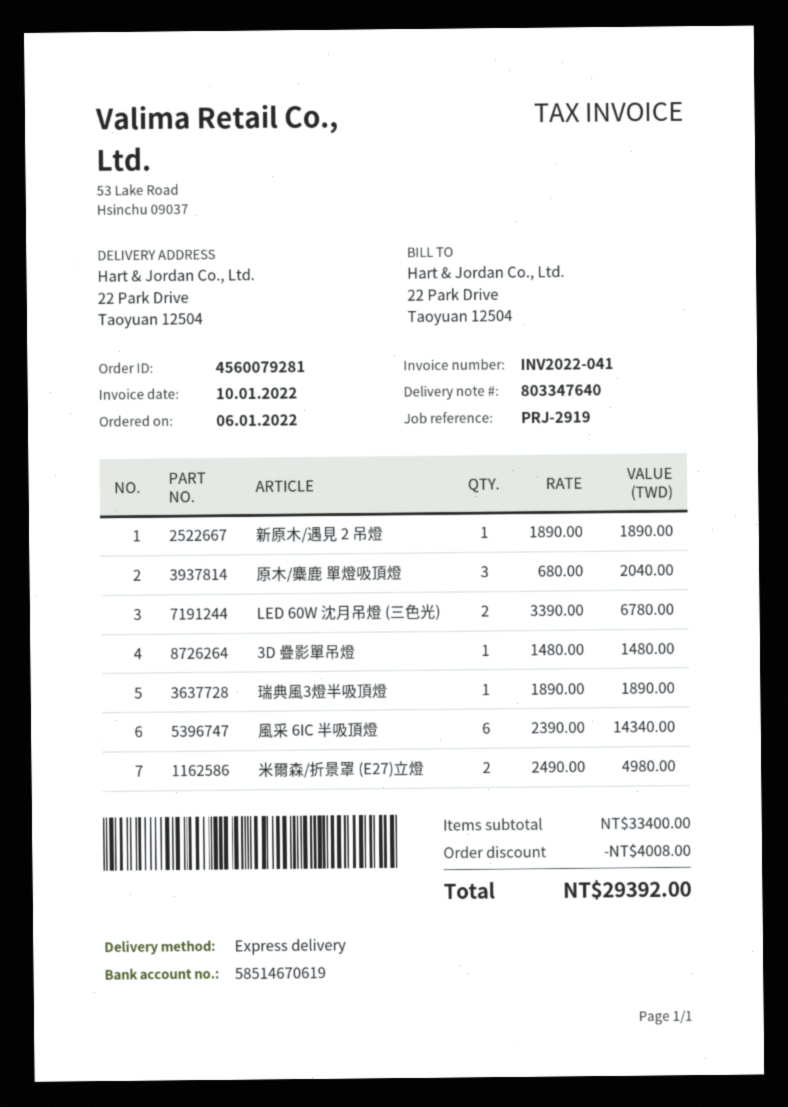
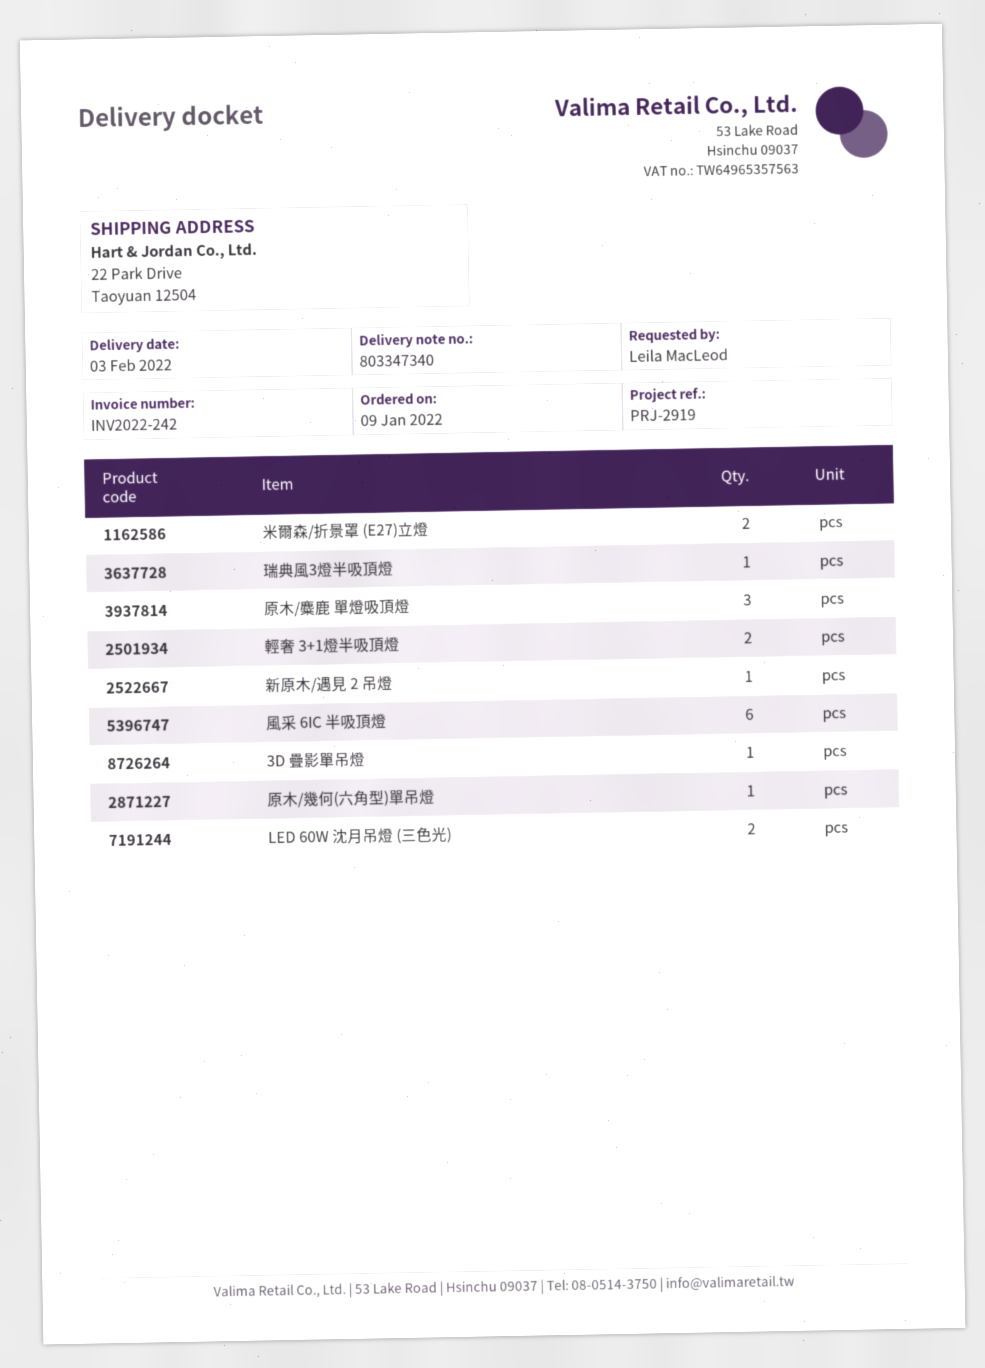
order date: 2022-01-06 -> 2022-01-09
delivery note number: 803347640 -> 803347340
invoice number: INV2022-041 -> INV2022-242
輕奢 3+1燈半吸頂燈: none -> 2
原木/幾何(六角型)單吊燈: none -> 1

